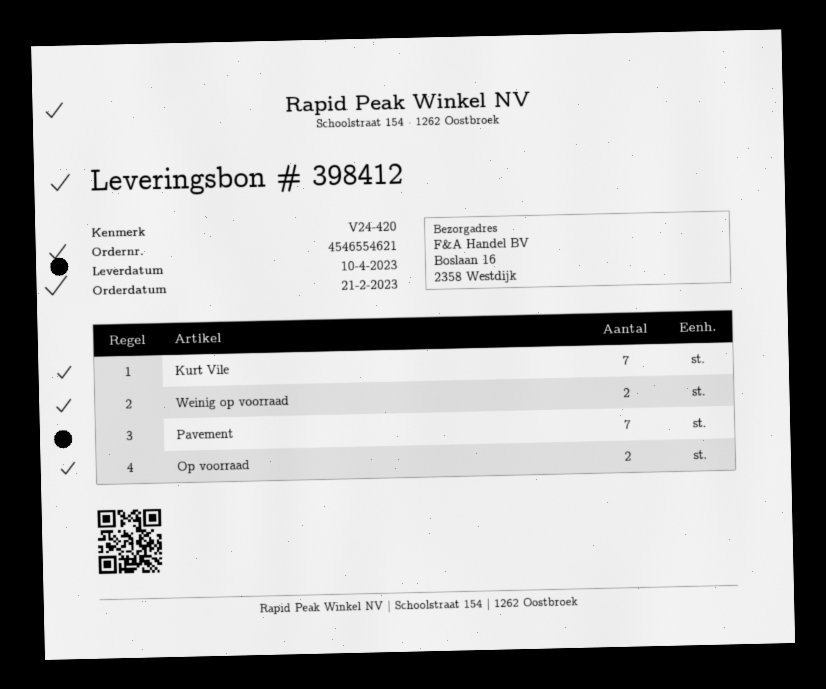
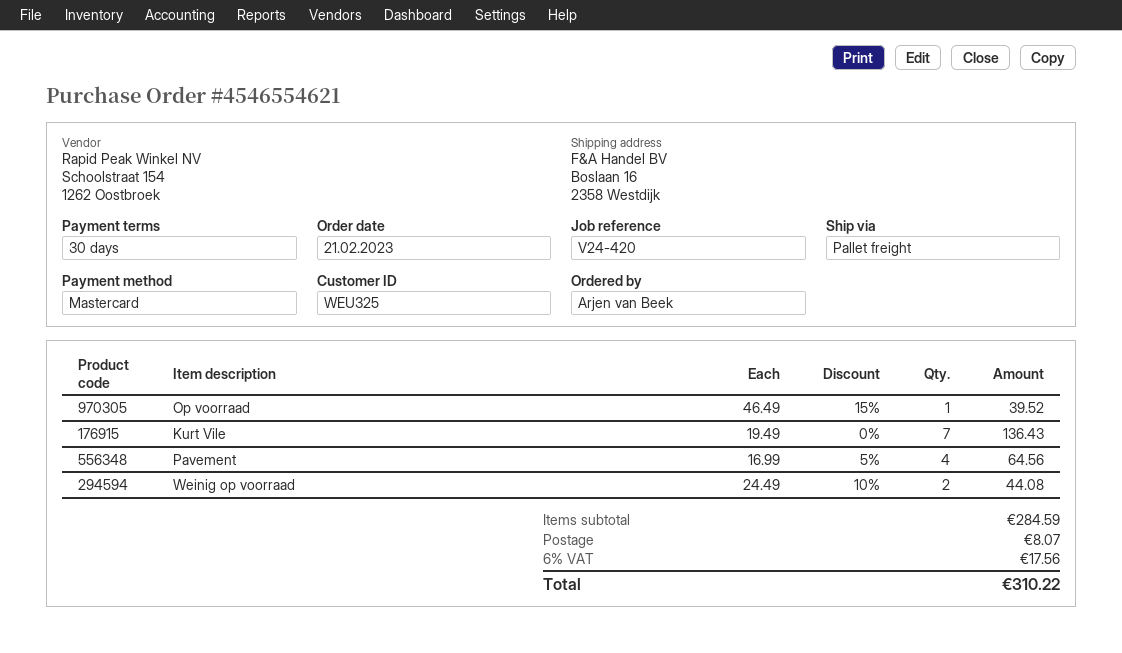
Pavement: 7 -> 4
Op voorraad: 2 -> 1

